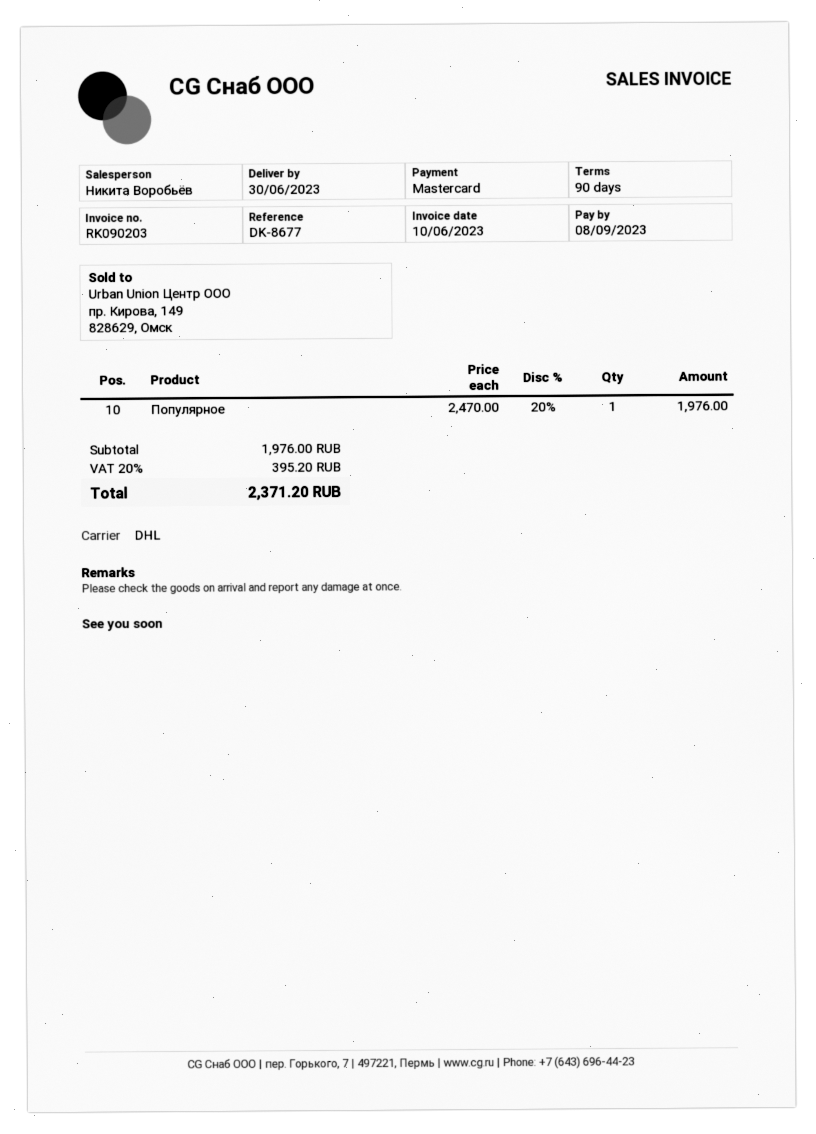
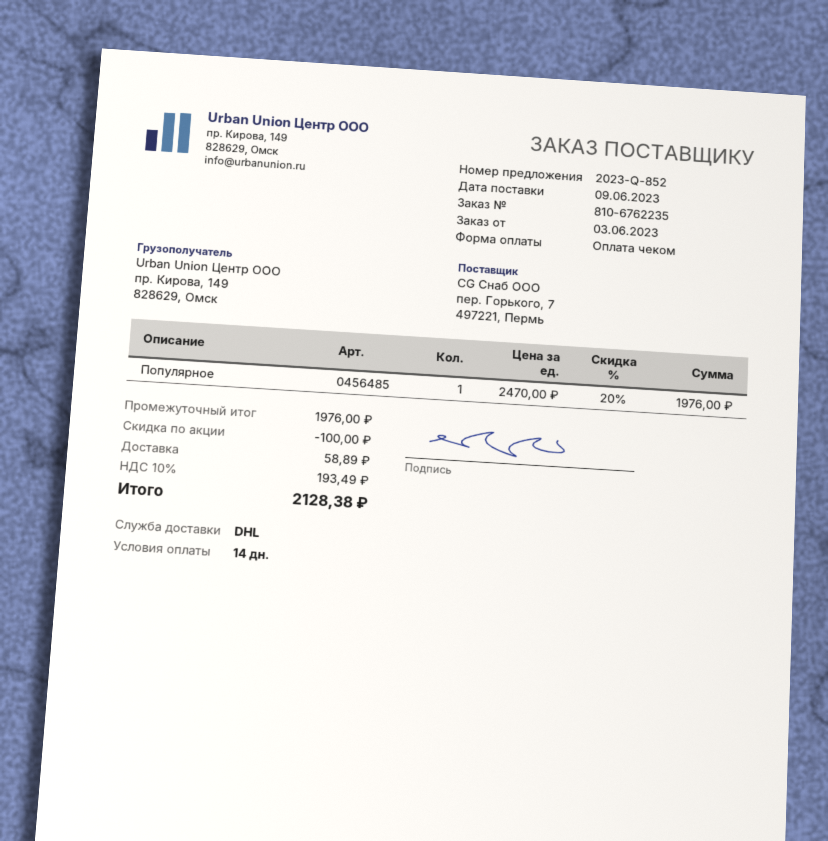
delivery date: 2023-06-30 -> 2023-06-09
payment terms: 90 days -> 14 days
payment method: Mastercard -> cheque
discount: none -> 100.00
shipping: none -> 58.89
tax: 20% = 395.20 -> 10% = 193.49
total: 2371.20 -> 2128.38

